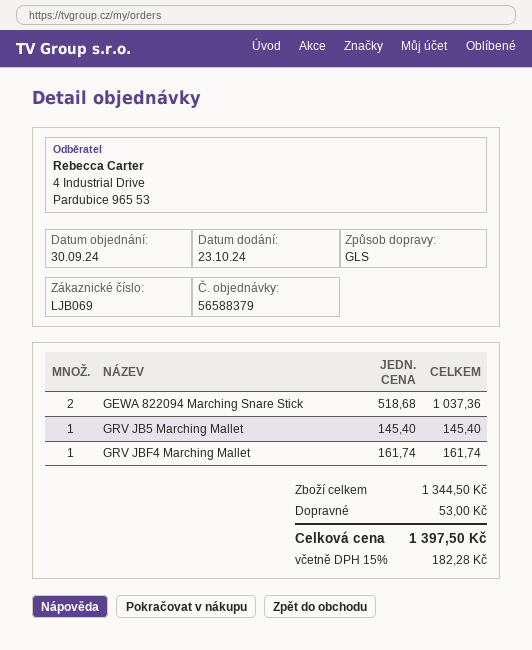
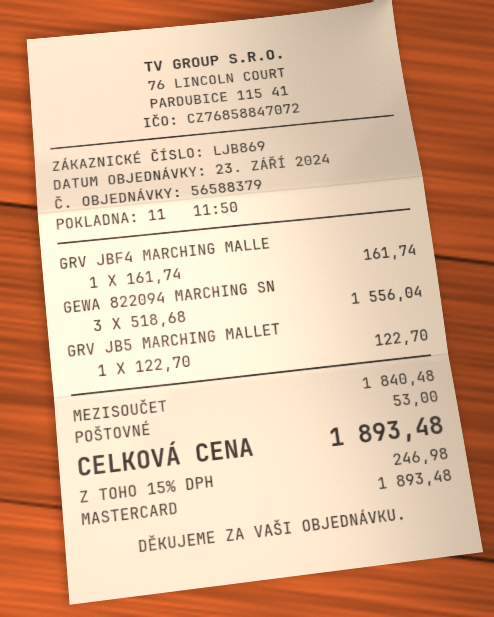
order date: 2024-09-30 -> 2024-09-23
customer number: LJB069 -> LJB869
GEWA 822094 Marching Snare Stick: 2 x 518.68 = 1037.36 -> 3 x 518.68 = 1556.04
GRV JB5 Marching Mallet: 1 x 145.40 = 145.40 -> 1 x 122.70 = 122.70
subtotal: 1344.50 -> 1840.48
tax: 15% = 182.28 -> 15% = 246.98
total: 1397.50 -> 1893.48

